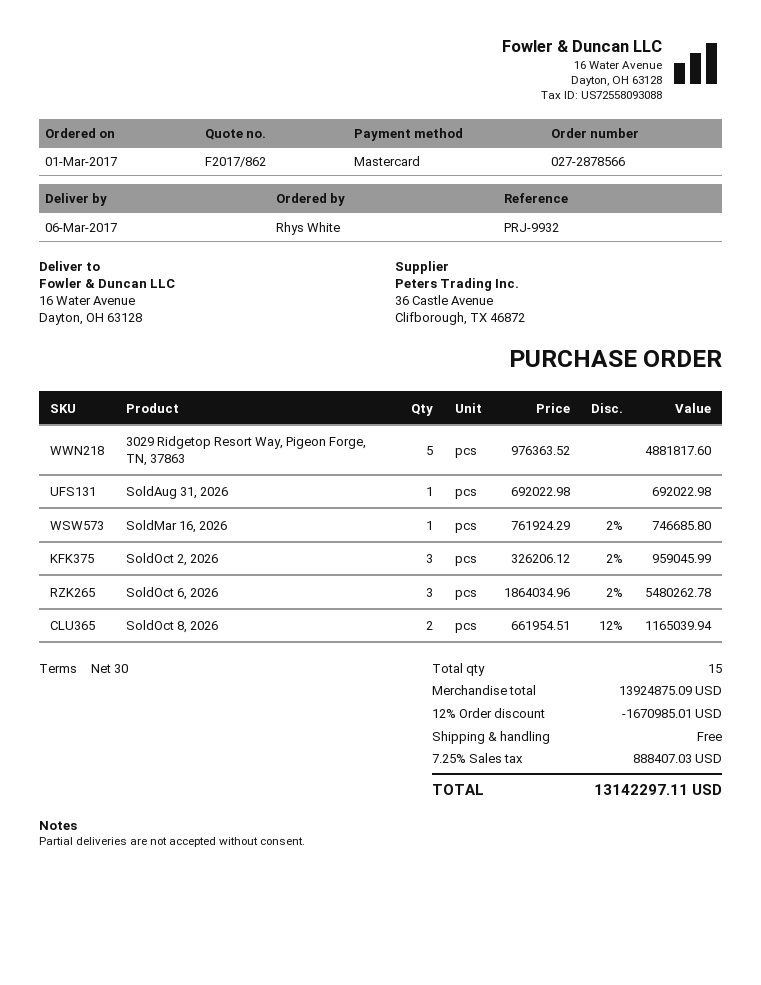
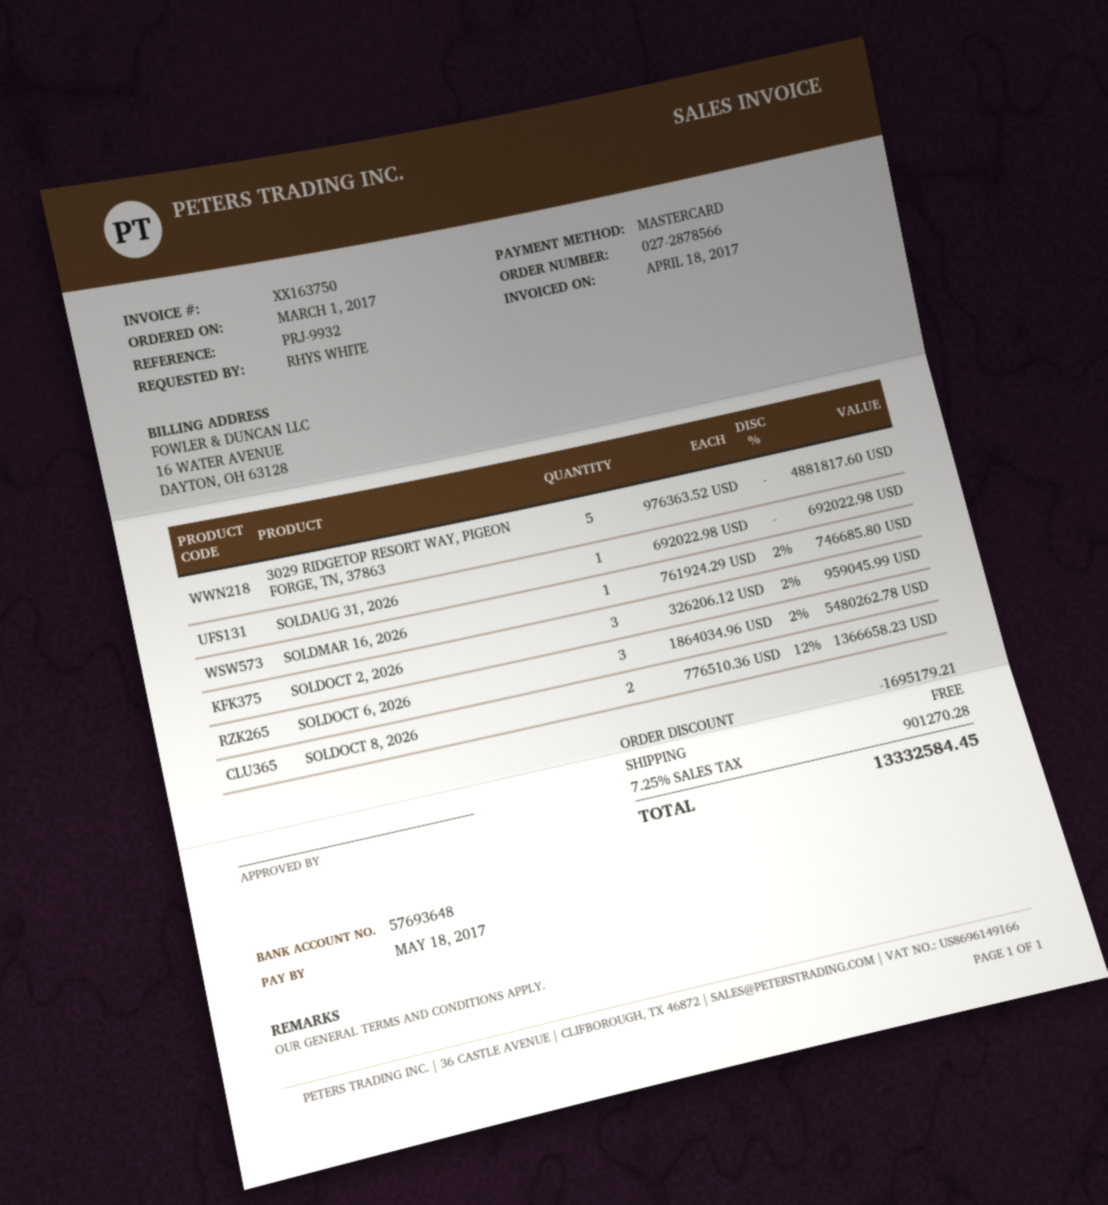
SoldOct 8, 2026: 2 x 661954.51 - 12% = 1165039.94 -> 2 x 776510.36 - 12% = 1366658.23
discount: 1670985.01 -> 1695179.21
tax: 7.25% = 888407.03 -> 7.25% = 901270.28
total: 13142297.11 -> 13332584.45

